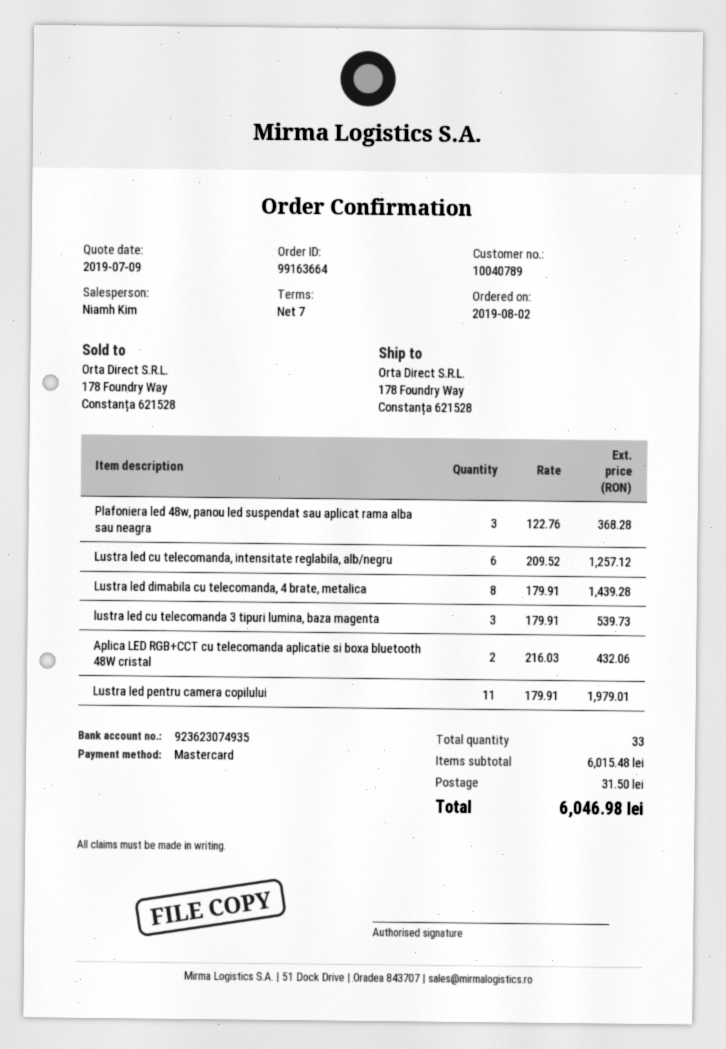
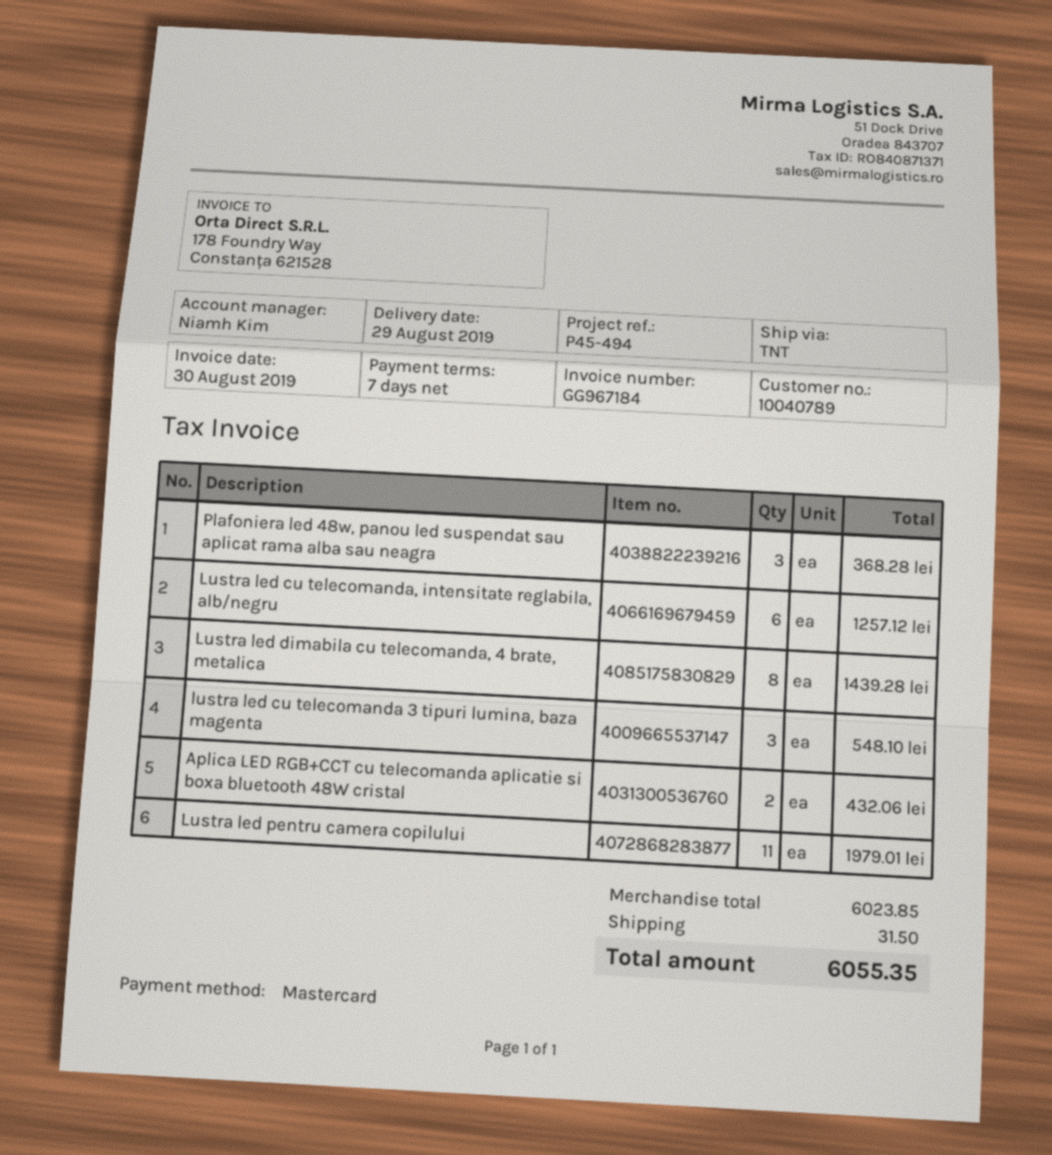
lustra led cu telecomanda 3 tipuri lumina, baza magenta: 3 for 539.73 -> 3 for 548.10
subtotal: 6015.48 -> 6023.85
total: 6046.98 -> 6055.35

